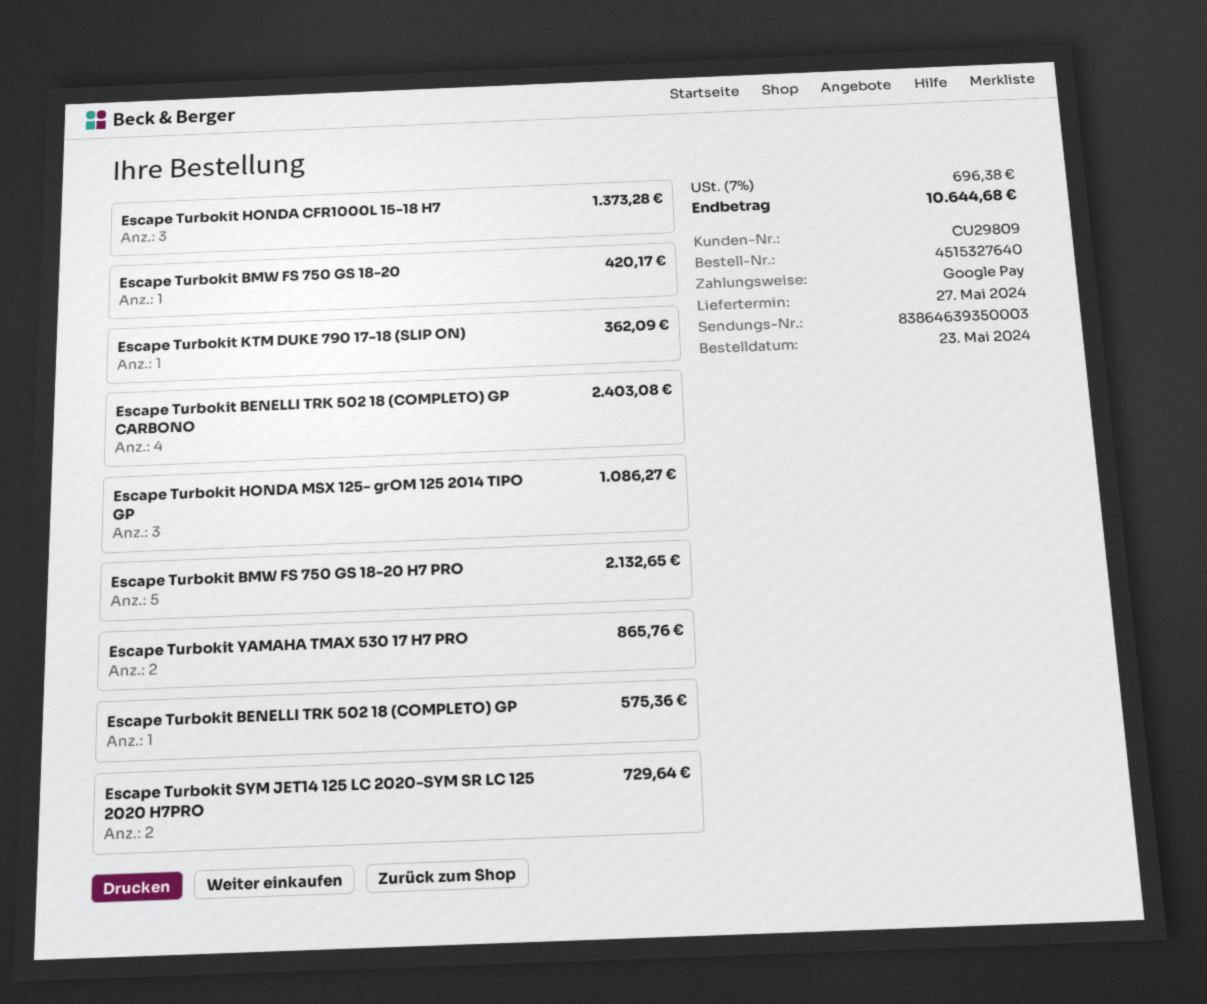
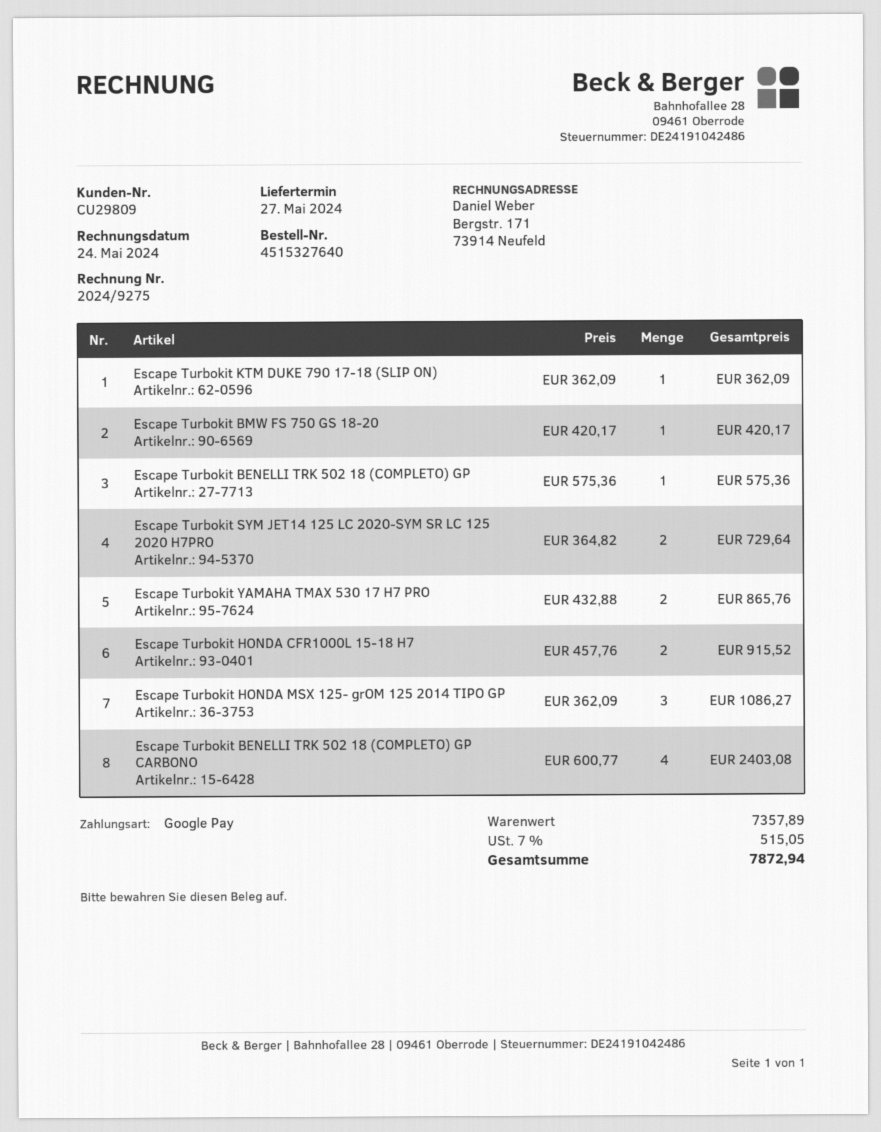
Escape Turbokit HONDA CFR1000L 15-18 H7: 3 for 1373.28 -> 2 for 915.52
Escape Turbokit BMW FS 750 GS 18-20 H7 PRO: 5 for 2132.65 -> none
tax: 7% = 696.38 -> 7% = 515.05
total: 10644.68 -> 7872.94

